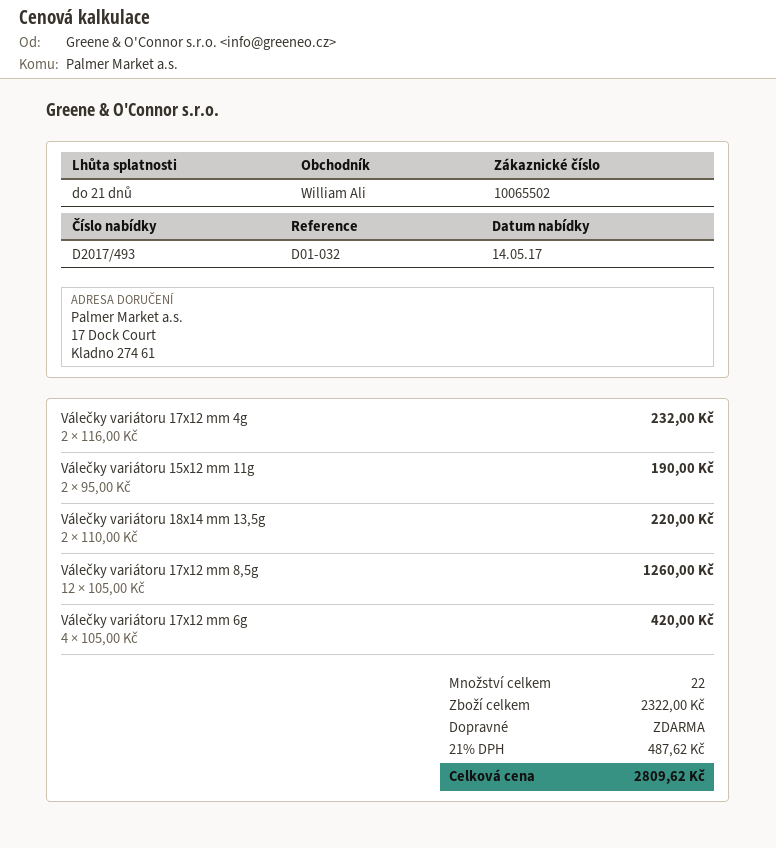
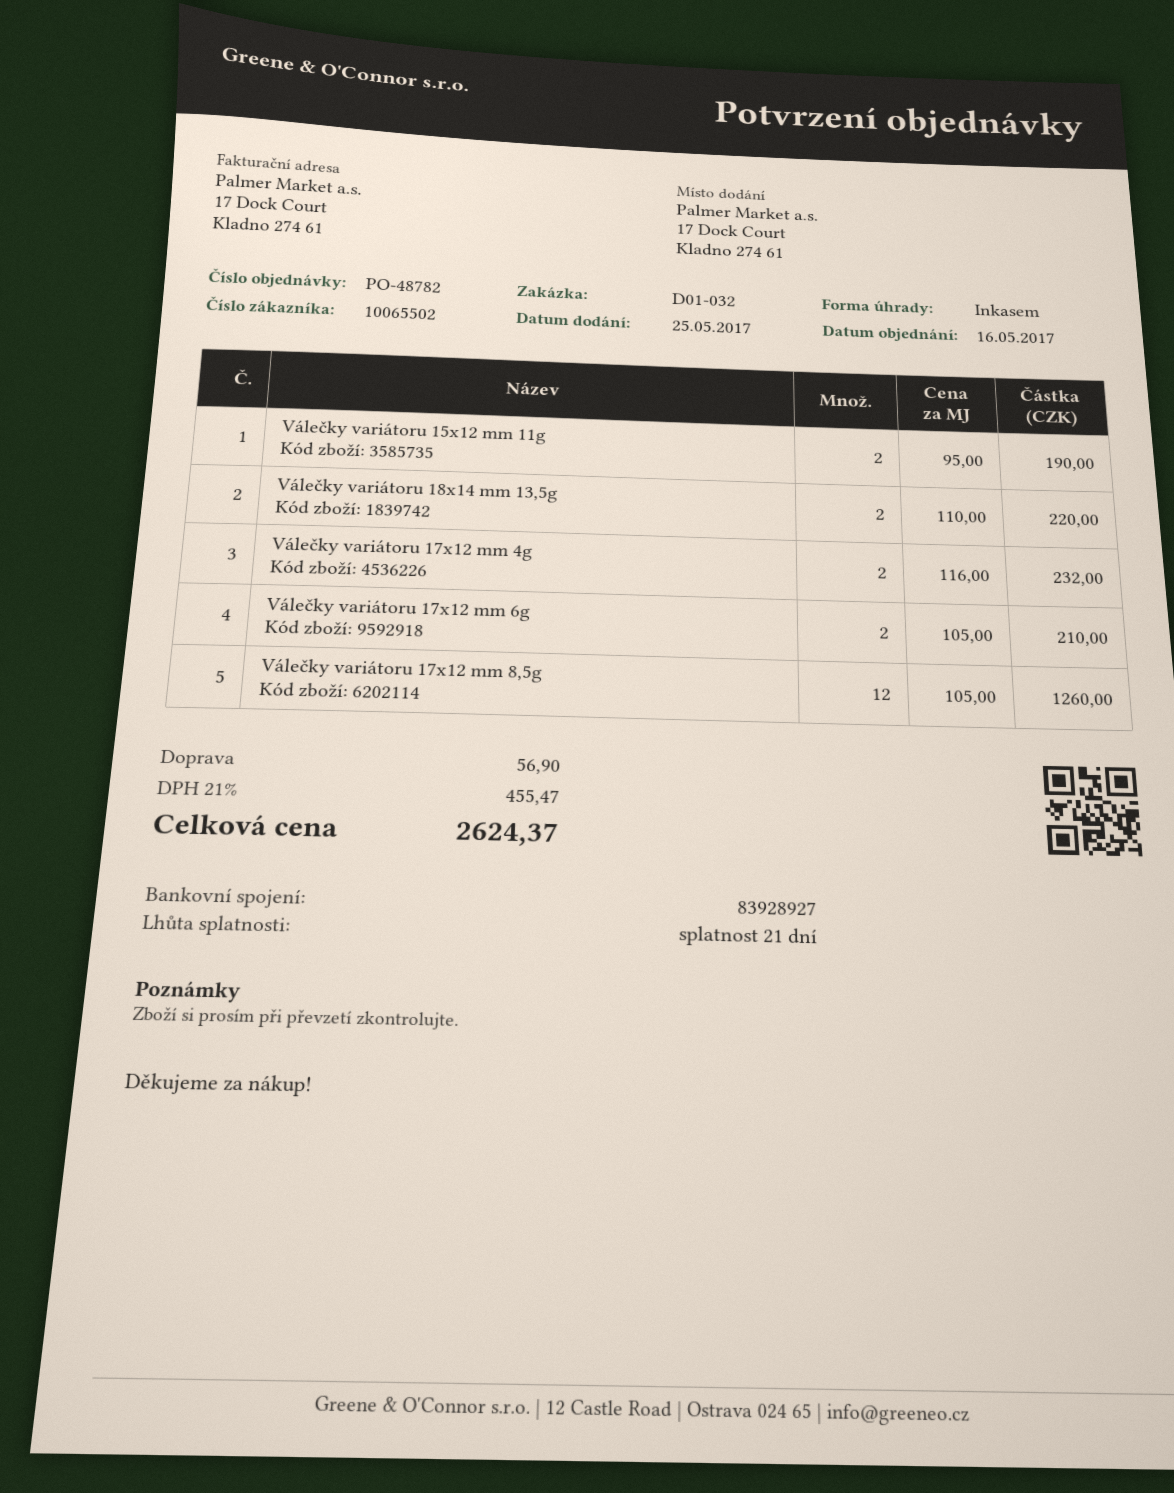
Válečky variátoru 17x12 mm 6g: 4 x 105.00 = 420.00 -> 2 x 105.00 = 210.00
shipping: 0.00 -> 56.90
tax: 21% = 487.62 -> 21% = 455.47
total: 2809.62 -> 2624.37

